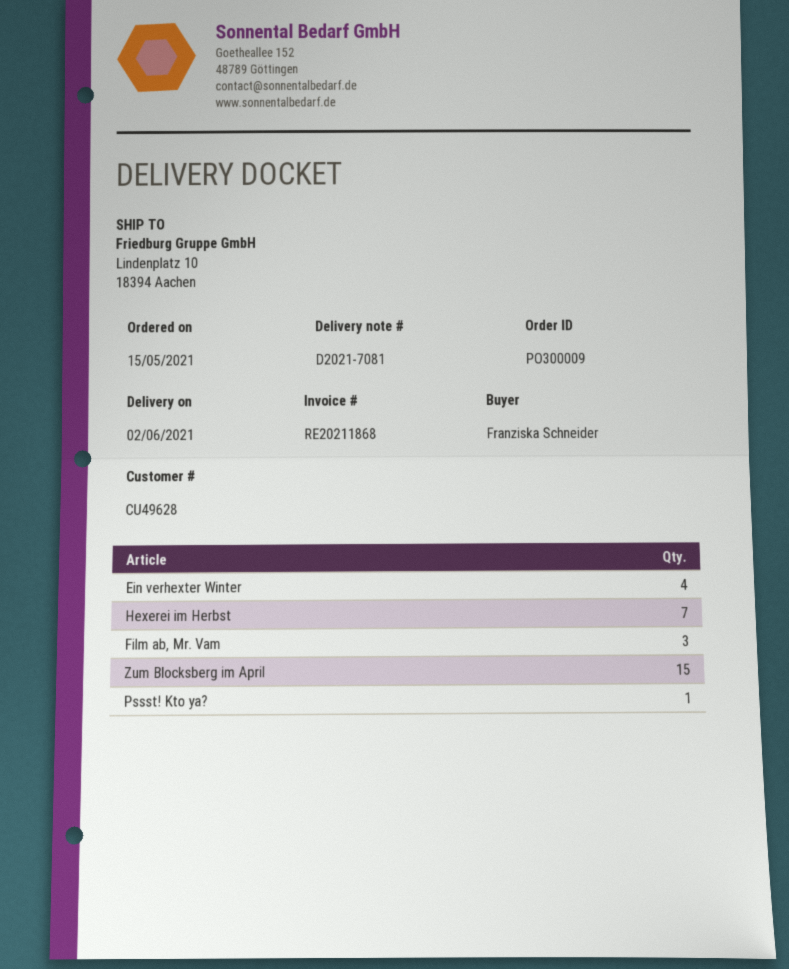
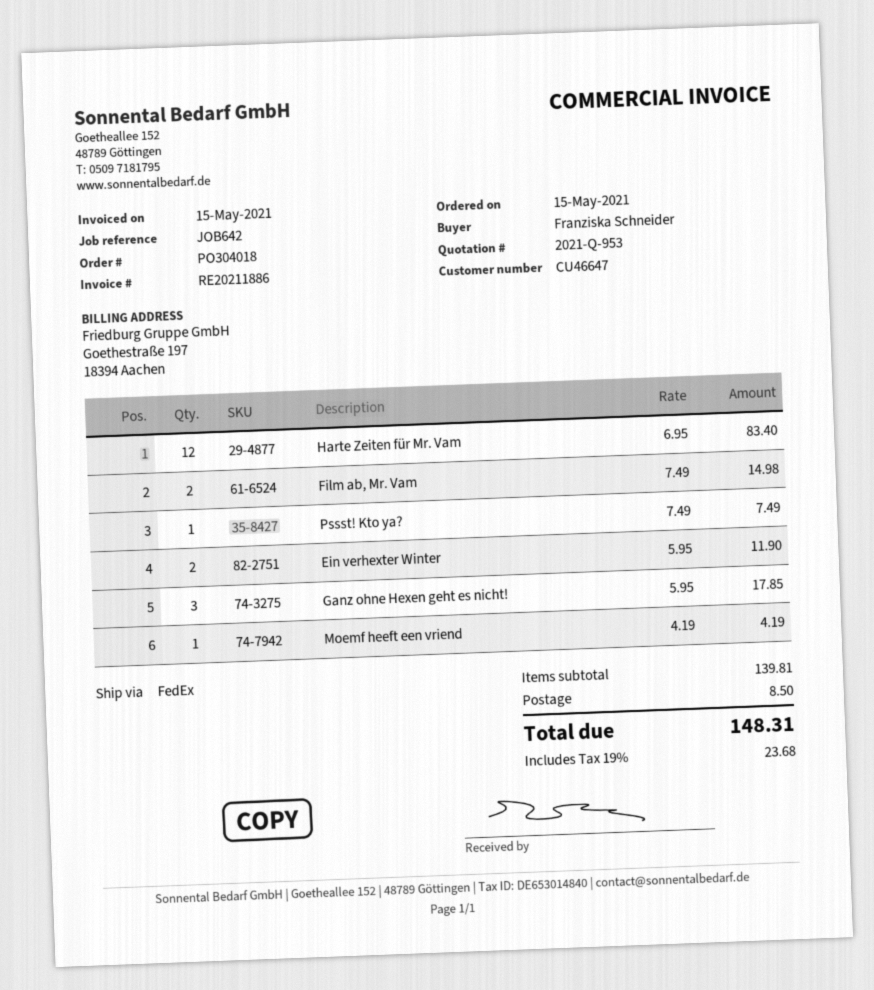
order number: PO300009 -> PO304018
invoice number: RE20211868 -> RE20211886
customer number: CU49628 -> CU46647
Ein verhexter Winter: 4 -> 2
Hexerei im Herbst: 7 -> none
Film ab, Mr. Vam: 3 -> 2
Zum Blocksberg im April: 15 -> none
Harte Zeiten für Mr. Vam: none -> 12
Ganz ohne Hexen geht es nicht!: none -> 3
Moemf heeft een vriend: none -> 1

